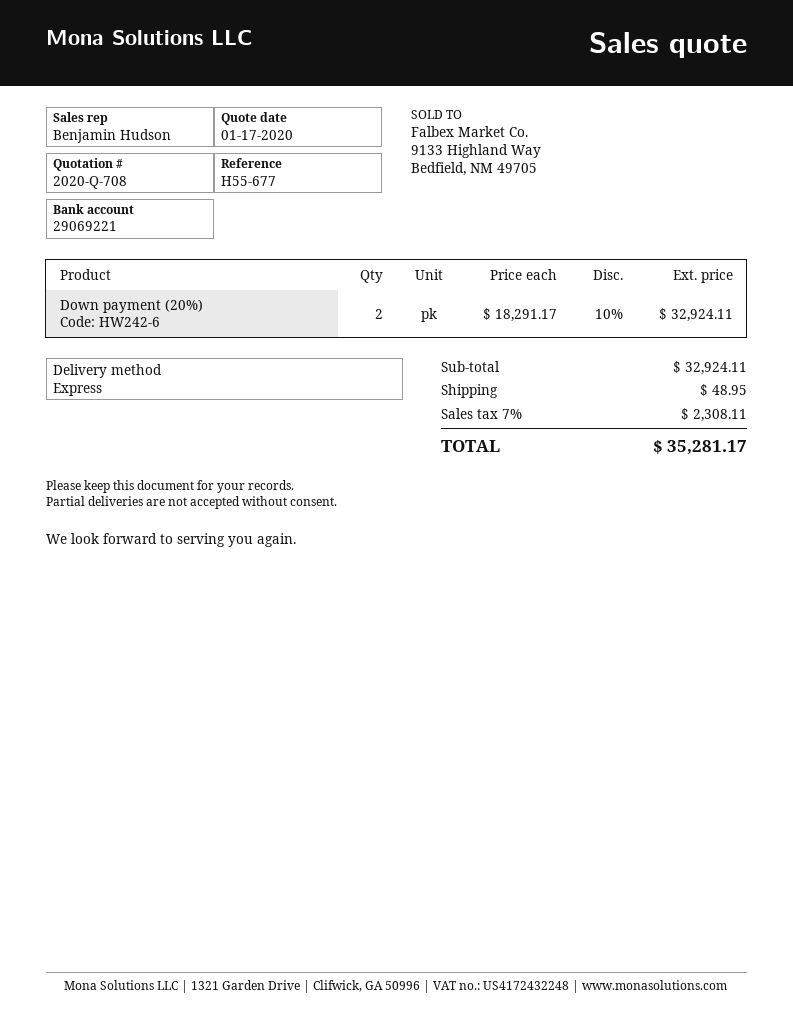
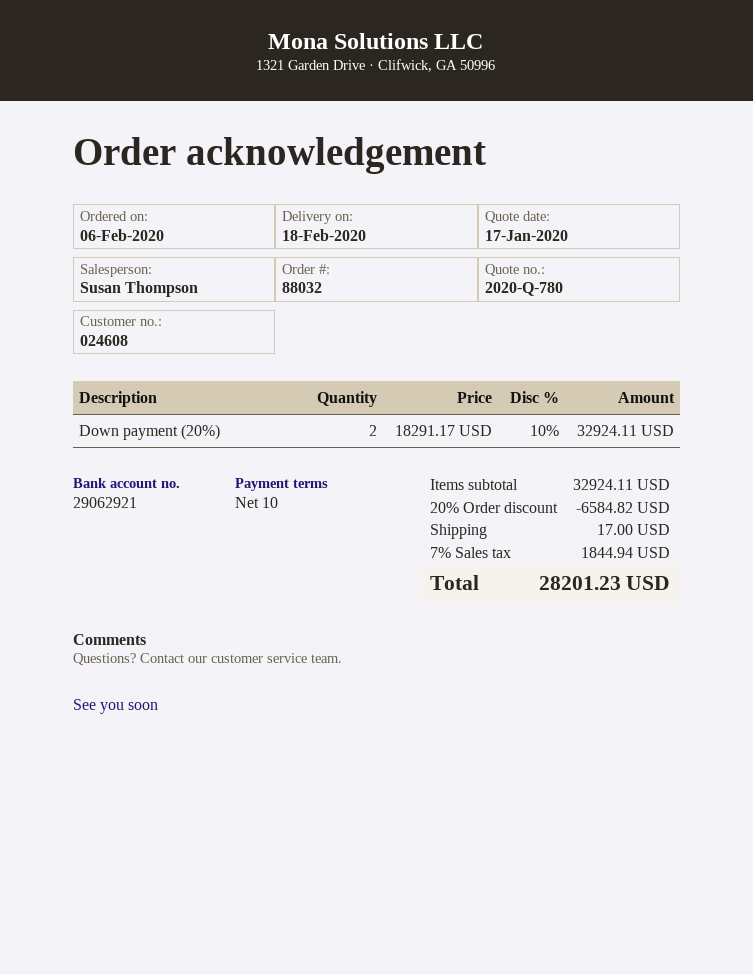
quote number: 2020-Q-708 -> 2020-Q-780
sales rep: Benjamin Hudson -> Susan Thompson
bank account: 29069221 -> 29062921
discount: none -> 20% = 6584.82
shipping: 48.95 -> 17.00
tax: 7% = 2308.11 -> 7% = 1844.94
total: 35281.17 -> 28201.23

